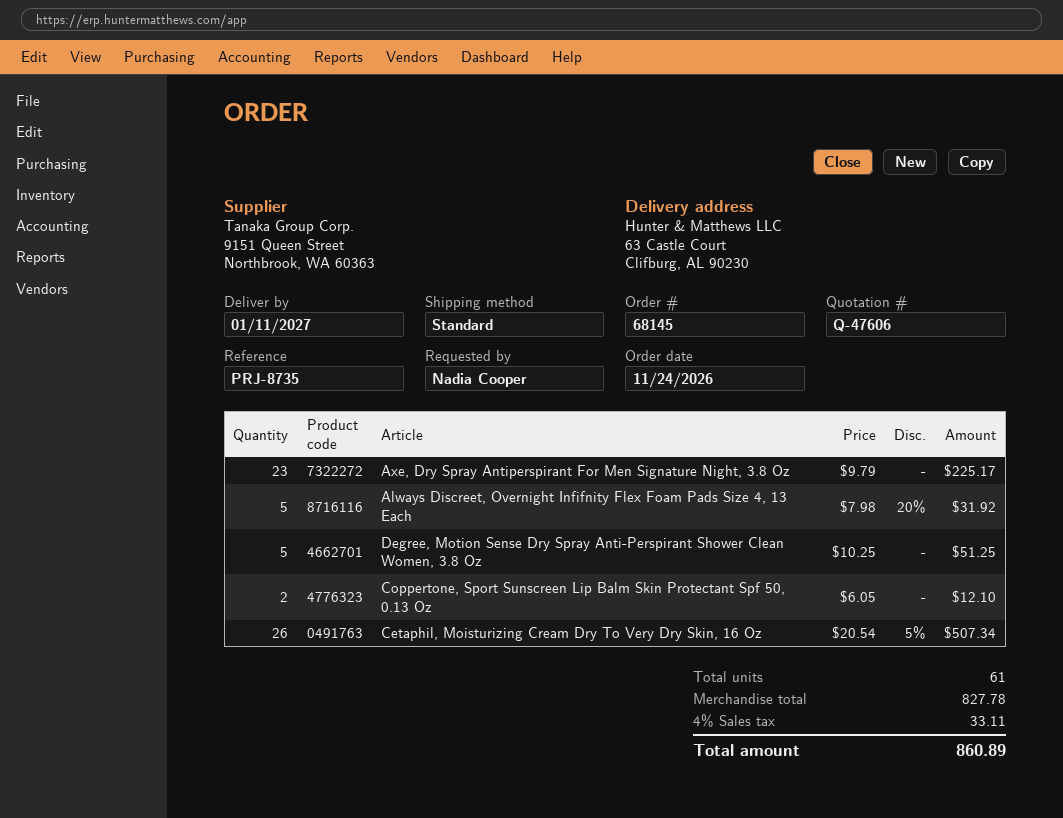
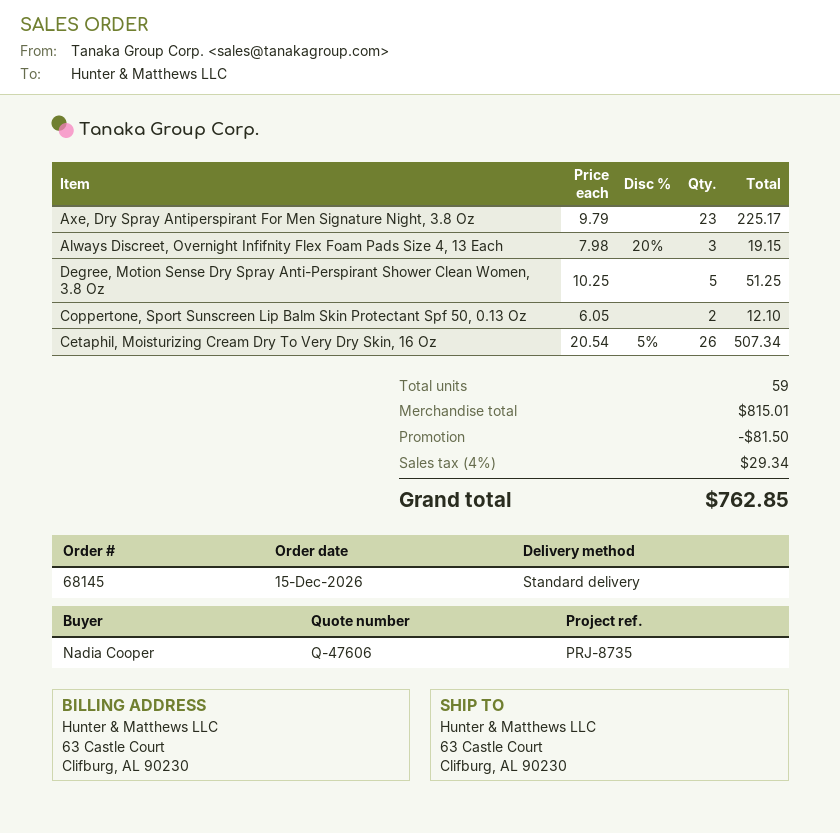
order date: 2026-11-24 -> 2026-12-15
Always Discreet, Overnight Infifnity Flex Foam Pads Size 4, 13 Each: 5 x 7.98 - 20% = 31.92 -> 3 x 7.98 - 20% = 19.15
total quantity: 61 -> 59
subtotal: 827.78 -> 815.01
discount: none -> 81.50
tax: 4% = 33.11 -> 4% = 29.34
total: 860.89 -> 762.85

